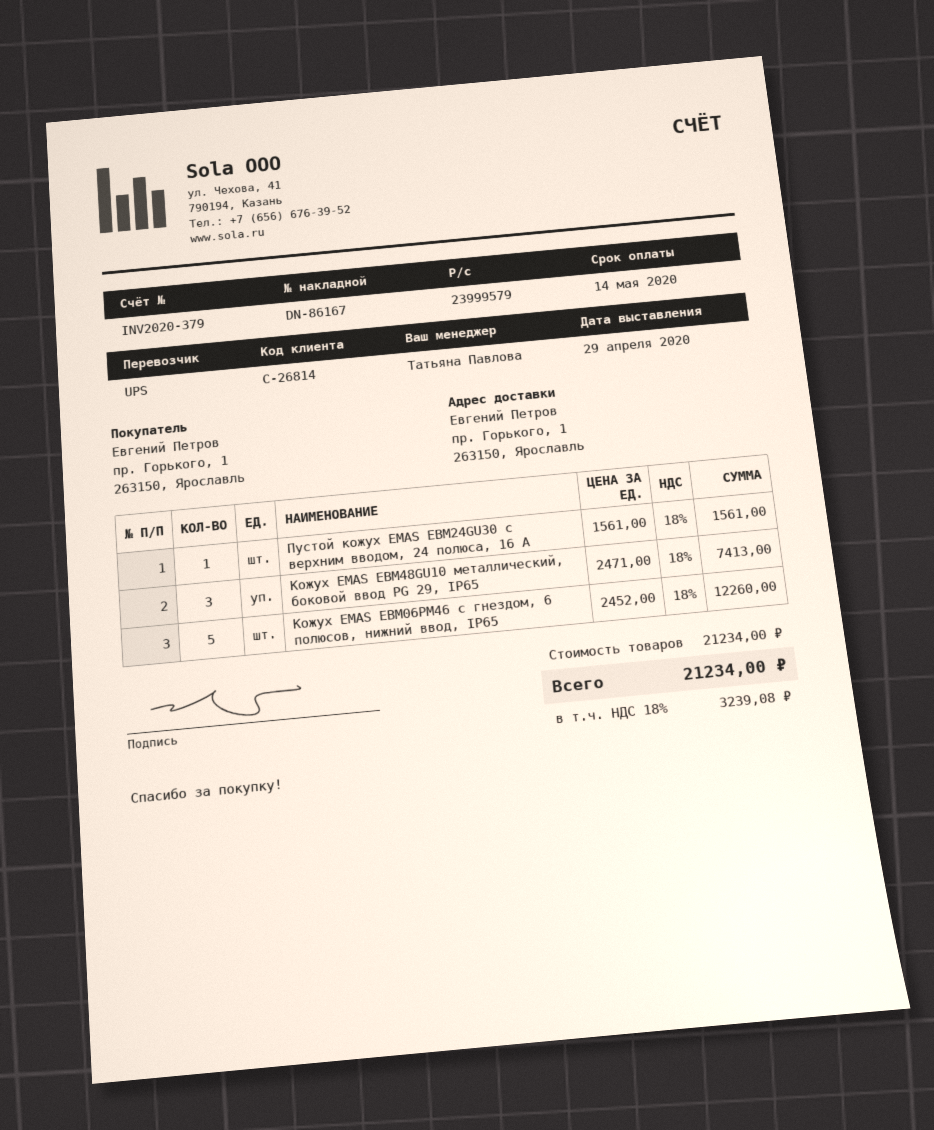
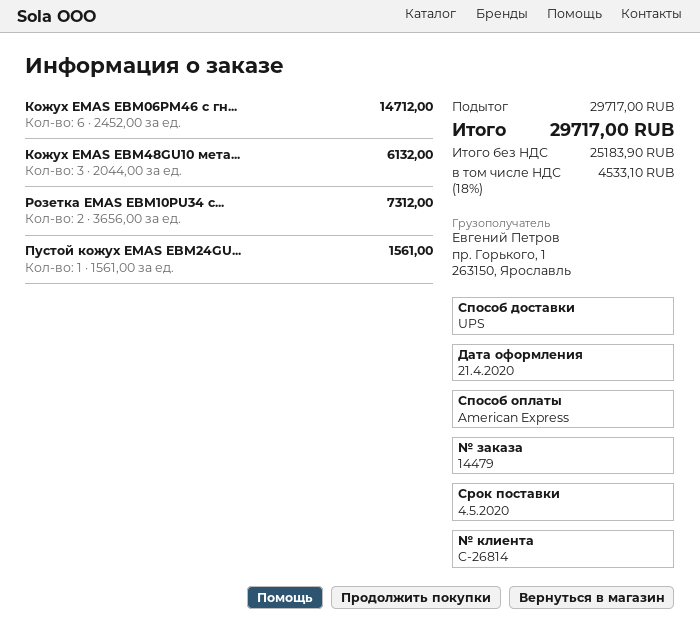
Кожух EMAS EBM48GU10 металлический, боковой ввод PG 29, IP65: 3 x 2471.00 = 7413.00 -> 3 x 2044.00 = 6132.00
Кожух EMAS EBM06PM46 с гнездом, 6 полюсов, нижний ввод, IP65: 5 x 2452.00 = 12260.00 -> 6 x 2452.00 = 14712.00
Розетка EMAS EBM10PU34 с...: none -> 2 x 3656.00 = 7312.00
subtotal: 21234.00 -> 29717.00
tax: 18% = 3239.08 -> 18% = 4533.10
total: 21234.00 -> 29717.00

